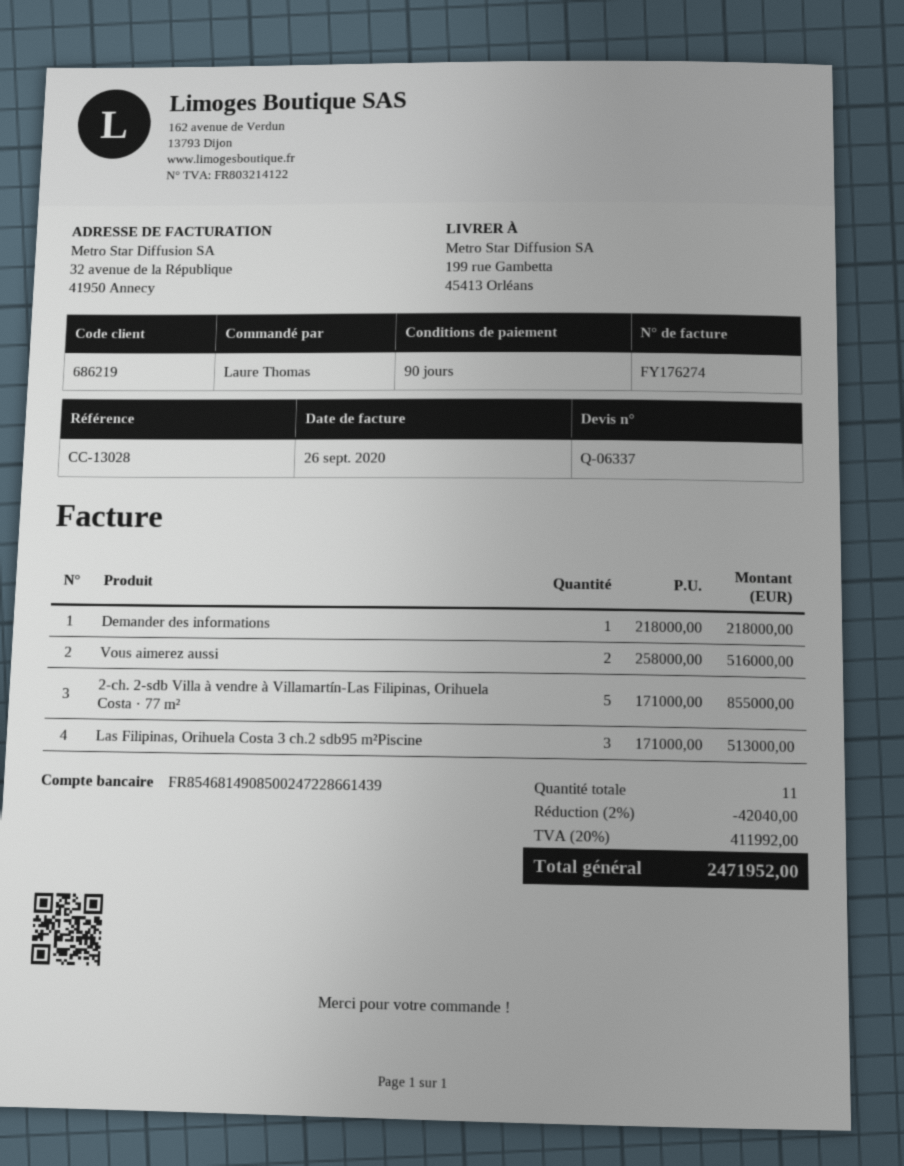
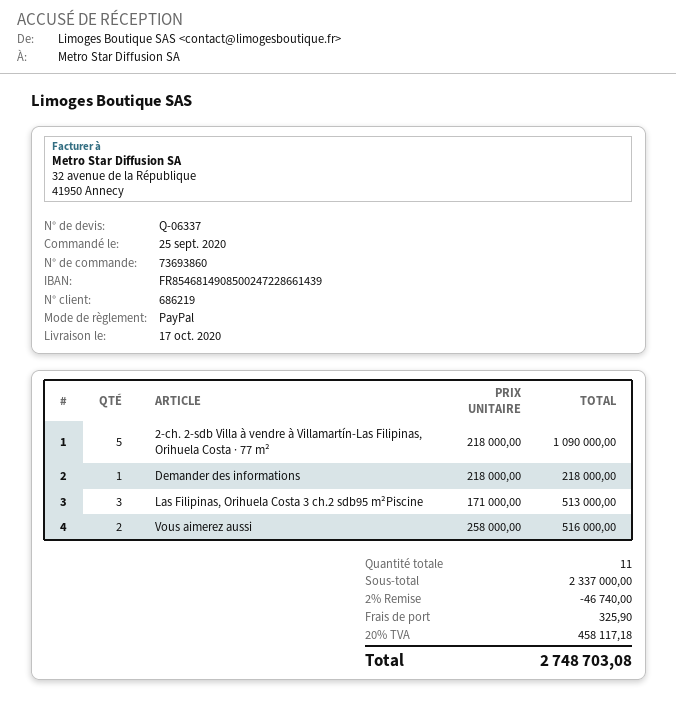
2-ch. 2-sdb Villa à vendre à Villamartín-Las Filipinas, Orihuela Costa · 77 m²: 5 x 171000.00 = 855000.00 -> 5 x 218000.00 = 1090000.00
discount: 2% = 42040.00 -> 2% = 46740.00
shipping: none -> 325.90
tax: 20% = 411992.00 -> 20% = 458117.18
total: 2471952.00 -> 2748703.08

